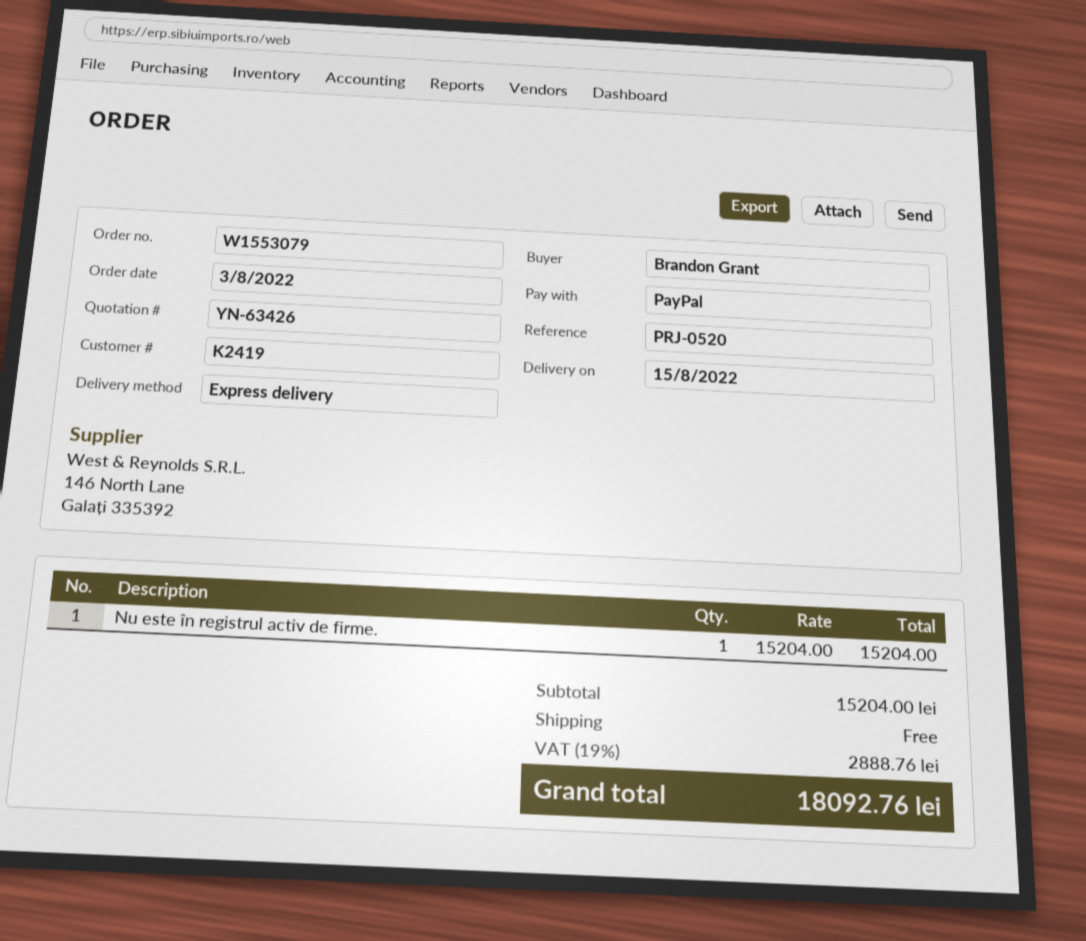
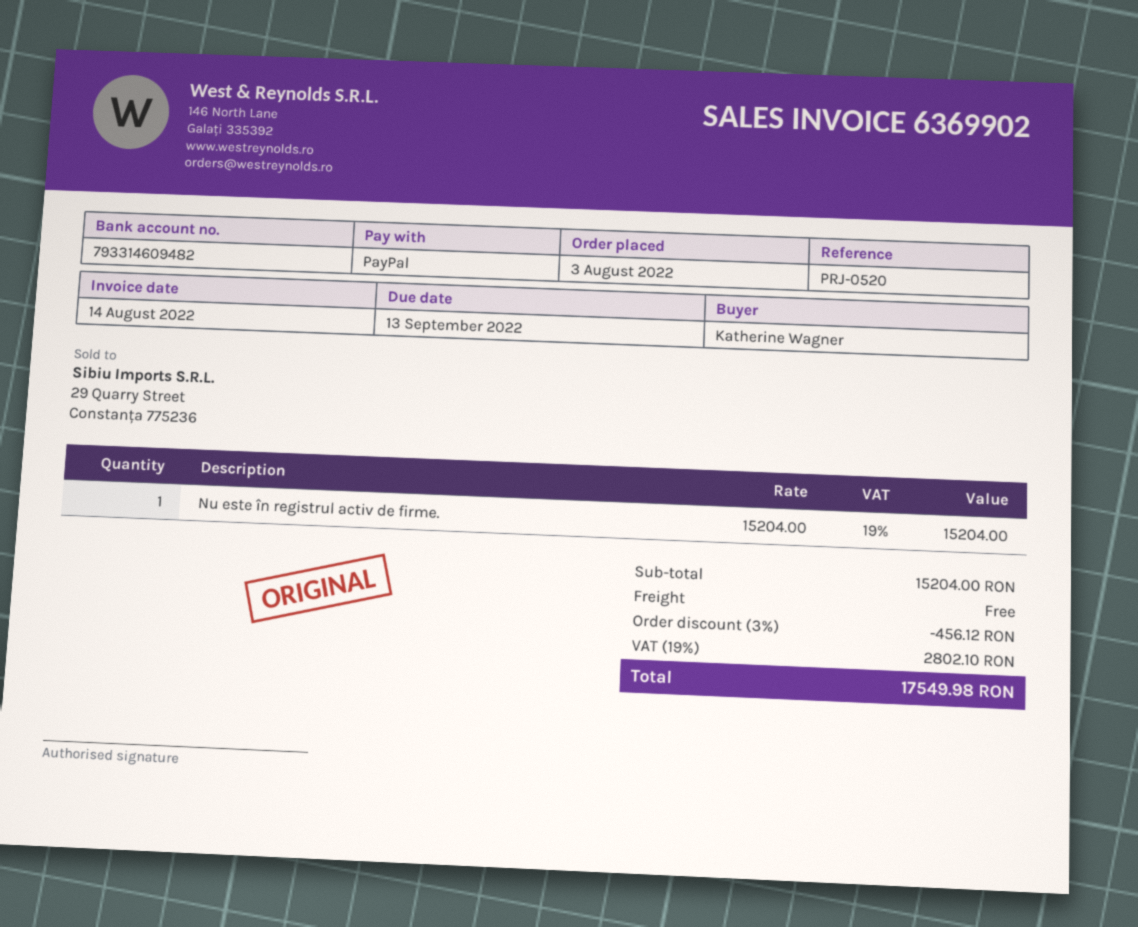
ordered by: Brandon Grant -> Katherine Wagner
discount: none -> 3% = 456.12
tax: 19% = 2888.76 -> 19% = 2802.10
total: 18092.76 -> 17549.98

